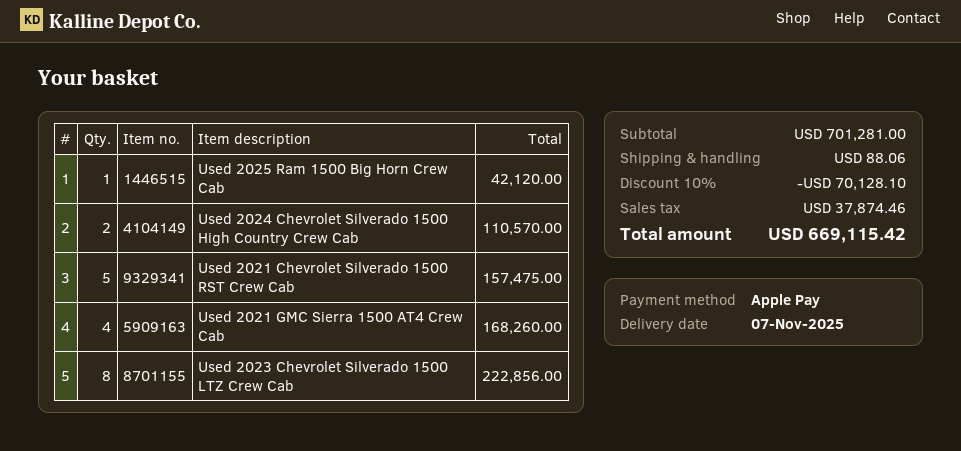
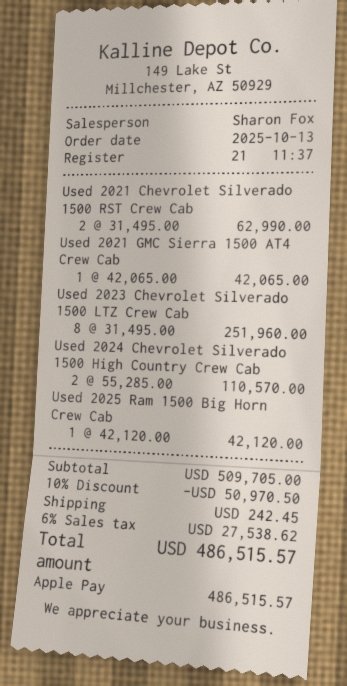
Used 2021 Chevrolet Silverado 1500 RST Crew Cab: 5 for 157475.00 -> 2 for 62990.00
Used 2021 GMC Sierra 1500 AT4 Crew Cab: 4 for 168260.00 -> 1 for 42065.00
Used 2023 Chevrolet Silverado 1500 LTZ Crew Cab: 8 for 222856.00 -> 8 for 251960.00
subtotal: 701281.00 -> 509705.00
discount: 10% = 70128.10 -> 10% = 50970.50
shipping: 88.06 -> 242.45
tax: 37874.46 -> 27538.62
total: 669115.42 -> 486515.57

